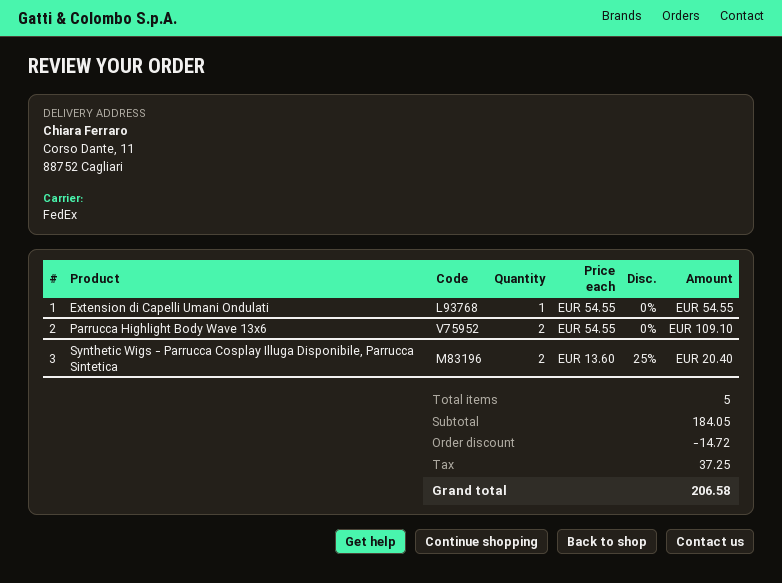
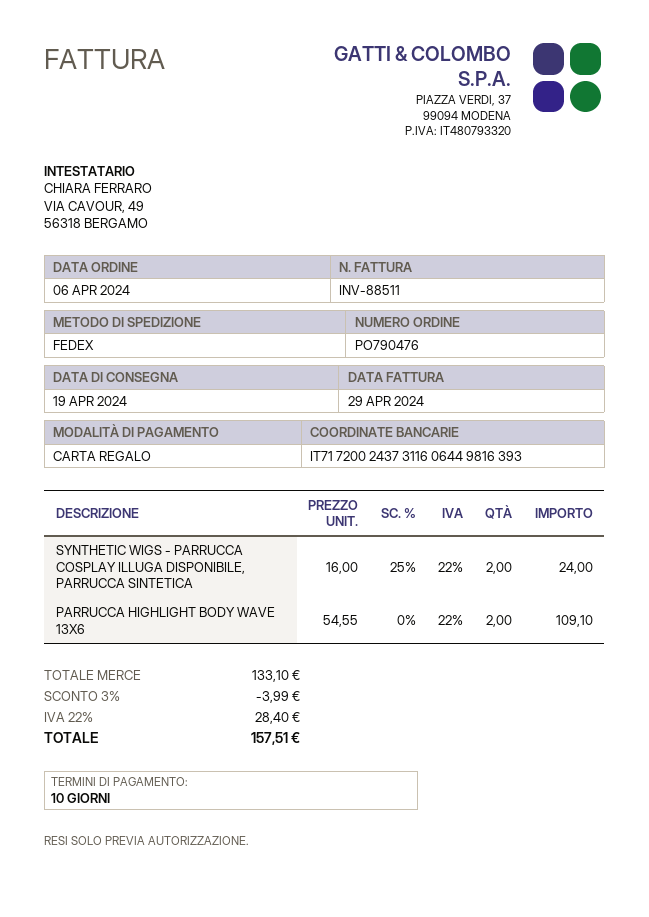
Extension di Capelli Umani Ondulati: 1 x 54.55 = 54.55 -> none
Synthetic Wigs - Parrucca Cosplay Illuga Disponibile, Parrucca Sintetica: 2 x 13.60 - 25% = 20.40 -> 2 x 16.00 - 25% = 24.00
subtotal: 184.05 -> 133.10
discount: 14.72 -> 3.99
tax: 37.25 -> 28.40
total: 206.58 -> 157.51

